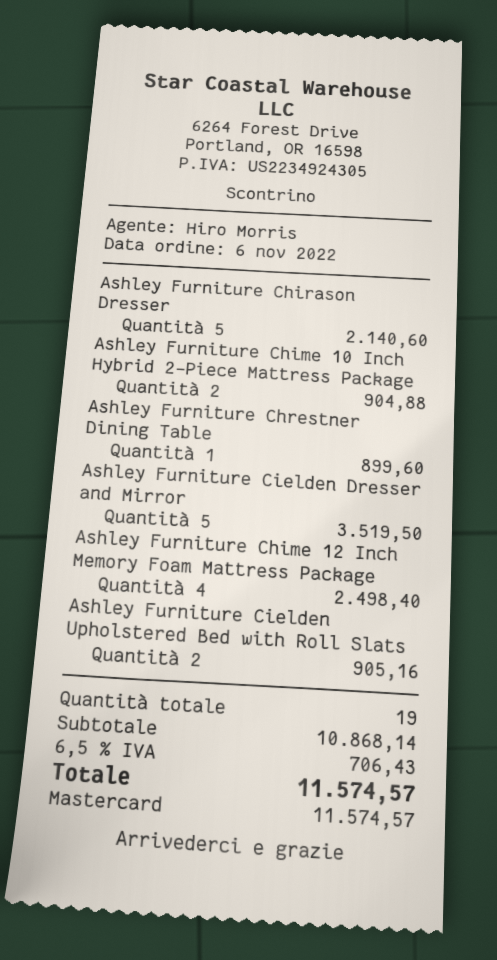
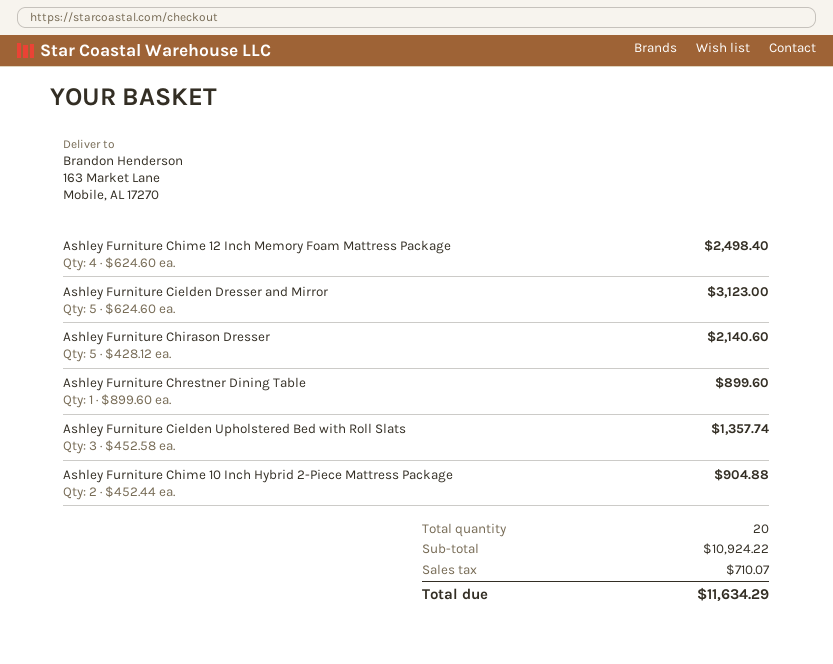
Ashley Furniture Cielden Dresser and Mirror: 5 for 3519.50 -> 5 for 3123.00
Ashley Furniture Cielden Upholstered Bed with Roll Slats: 2 for 905.16 -> 3 for 1357.74
total quantity: 19 -> 20
subtotal: 10868.14 -> 10924.22
tax: 706.43 -> 710.07
total: 11574.57 -> 11634.29

